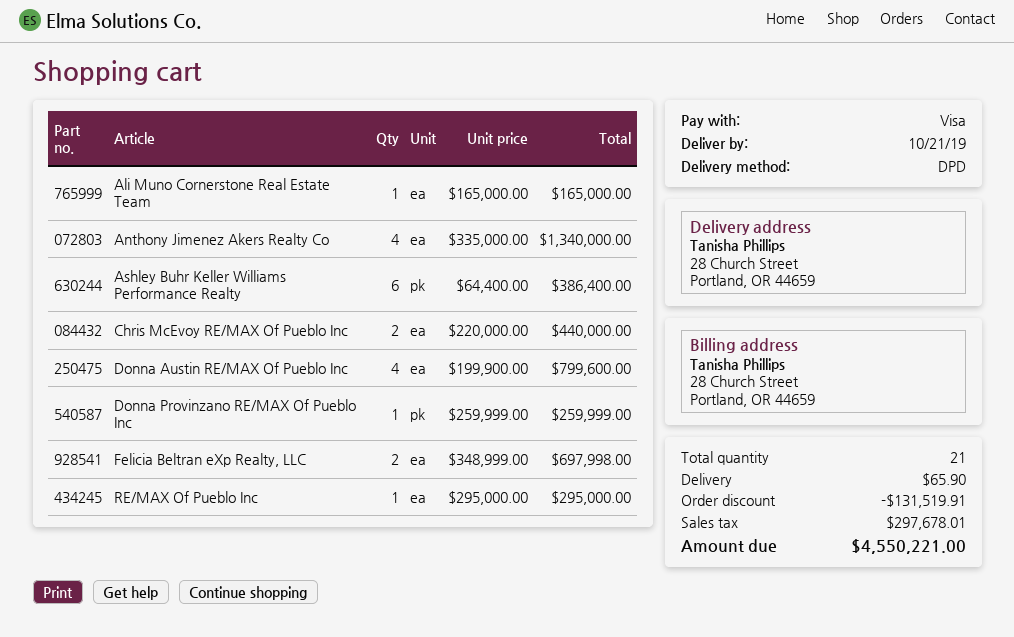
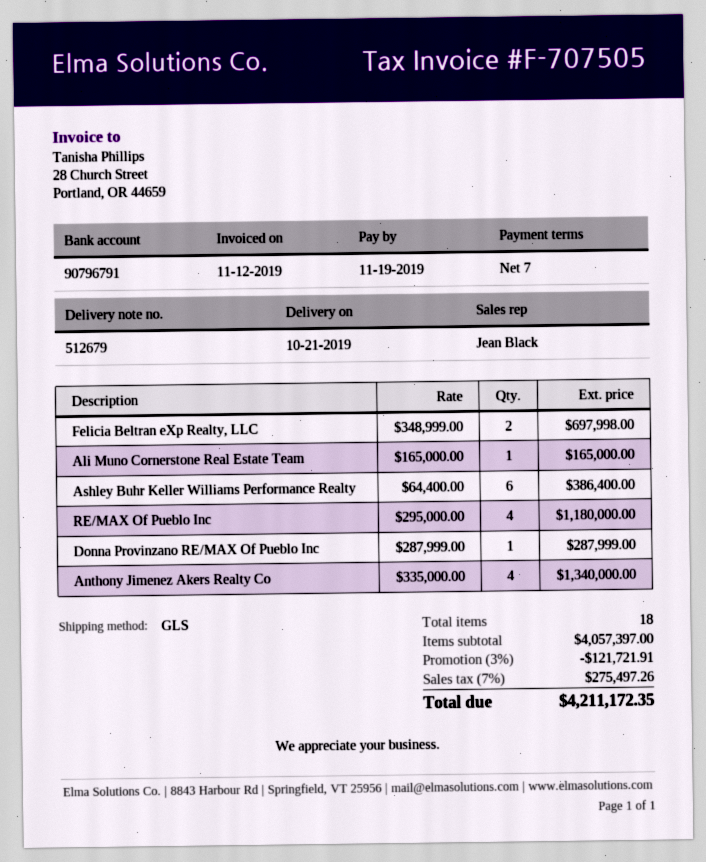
shipping method: DPD -> GLS
Chris McEvoy RE/MAX Of Pueblo Inc: 2 x 220000.00 = 440000.00 -> none
Donna Austin RE/MAX Of Pueblo Inc: 4 x 199900.00 = 799600.00 -> none
Donna Provinzano RE/MAX Of Pueblo Inc: 1 x 259999.00 = 259999.00 -> 1 x 287999.00 = 287999.00
RE/MAX Of Pueblo Inc: 1 x 295000.00 = 295000.00 -> 4 x 295000.00 = 1180000.00
total quantity: 21 -> 18
discount: 131519.91 -> 121721.91
shipping: 65.90 -> none
tax: 297678.01 -> 275497.26
total: 4550221.00 -> 4211172.35

